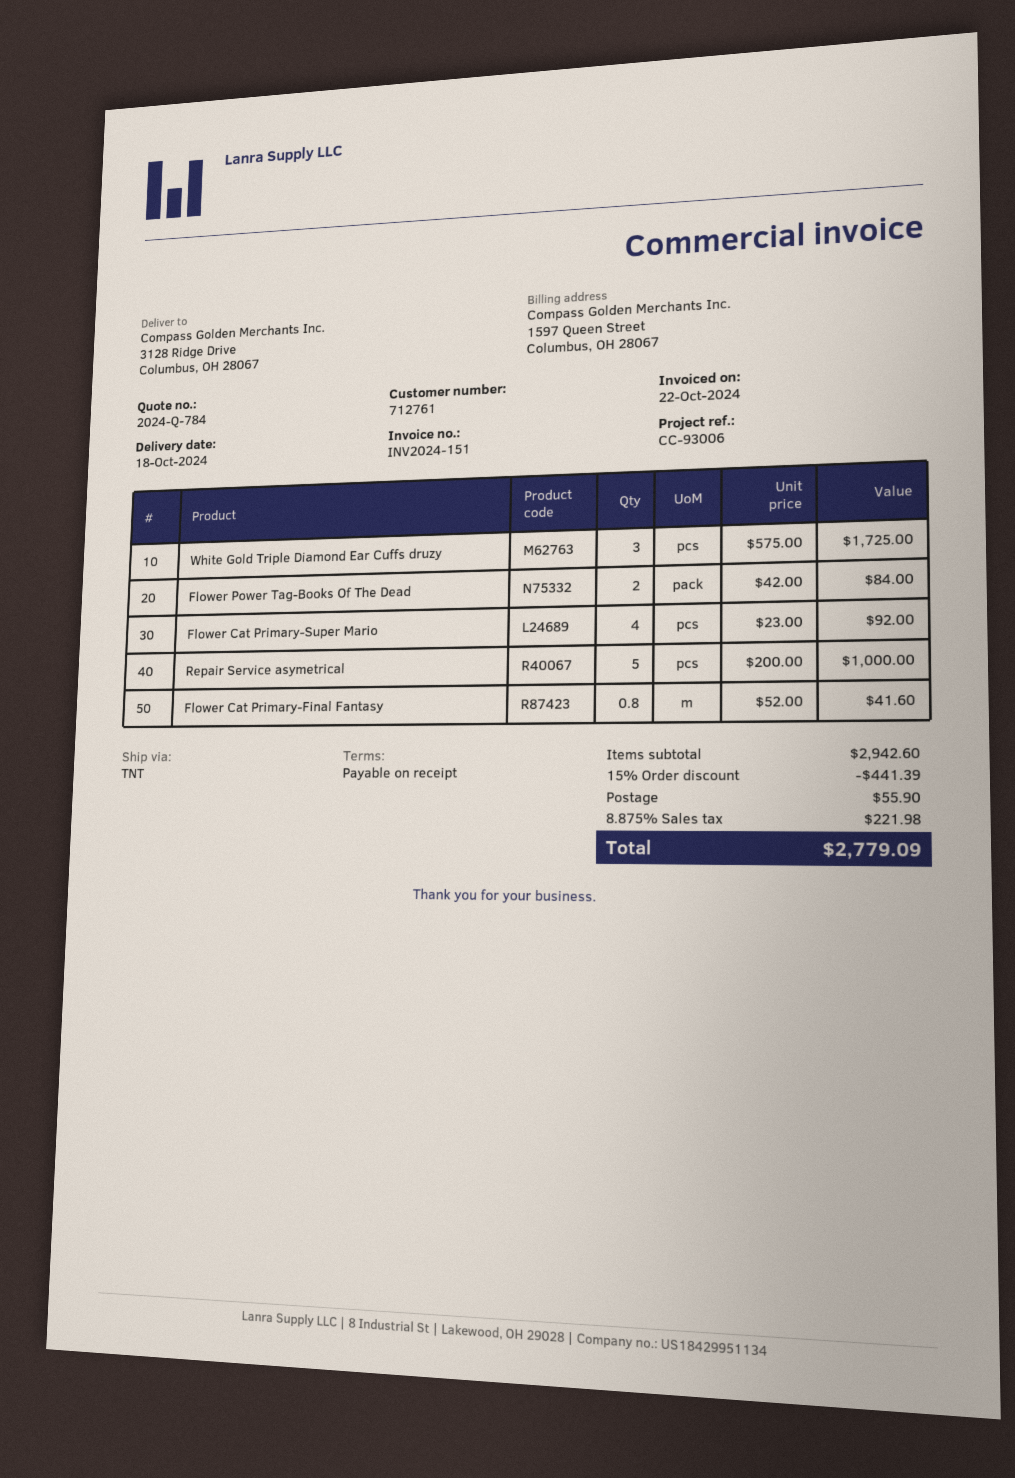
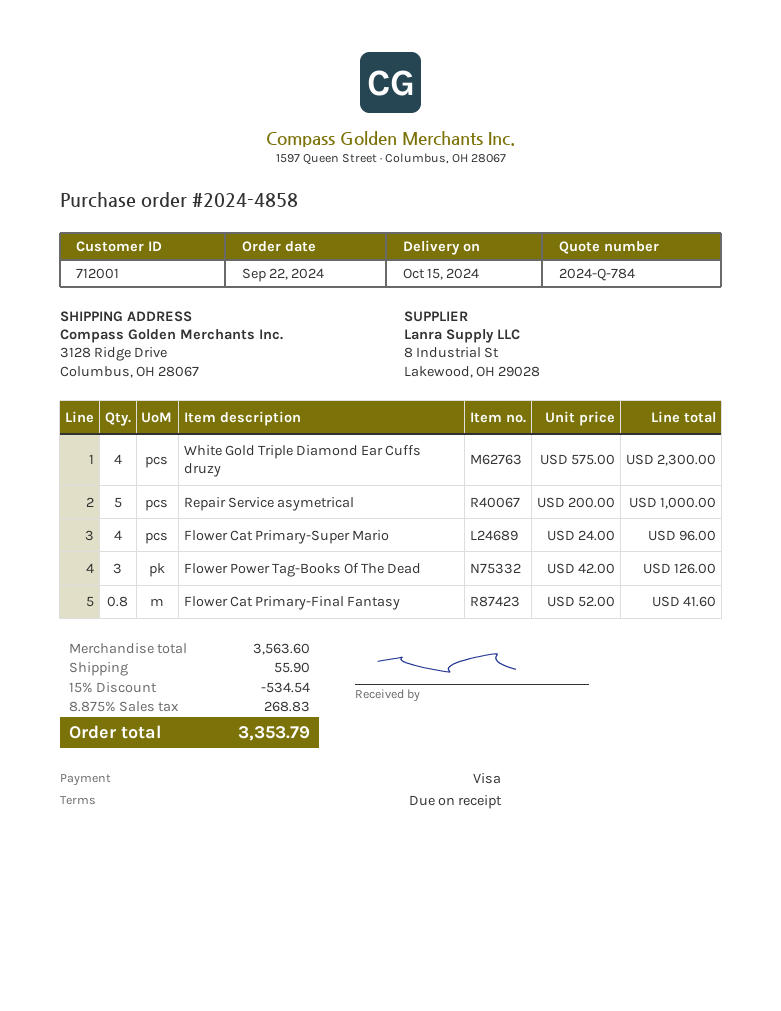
delivery date: 2024-10-18 -> 2024-10-15
customer number: 712761 -> 712001
White Gold Triple Diamond Ear Cuffs druzy: 3 x 575.00 = 1725.00 -> 4 x 575.00 = 2300.00
Flower Power Tag-Books Of The Dead: 2 x 42.00 = 84.00 -> 3 x 42.00 = 126.00
Flower Cat Primary-Super Mario: 4 x 23.00 = 92.00 -> 4 x 24.00 = 96.00
subtotal: 2942.60 -> 3563.60
discount: 15% = 441.39 -> 15% = 534.54
tax: 8.875% = 221.98 -> 8.875% = 268.83
total: 2779.09 -> 3353.79

